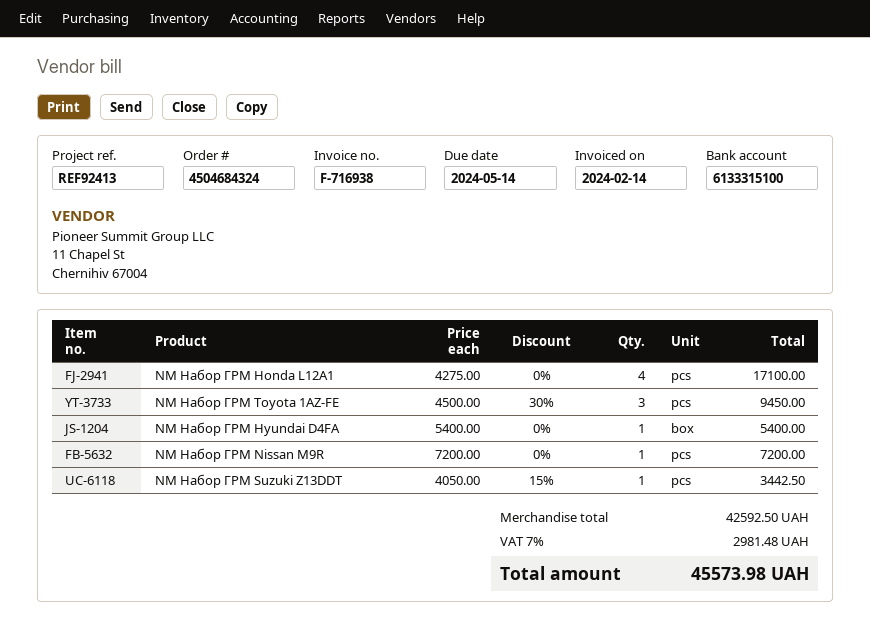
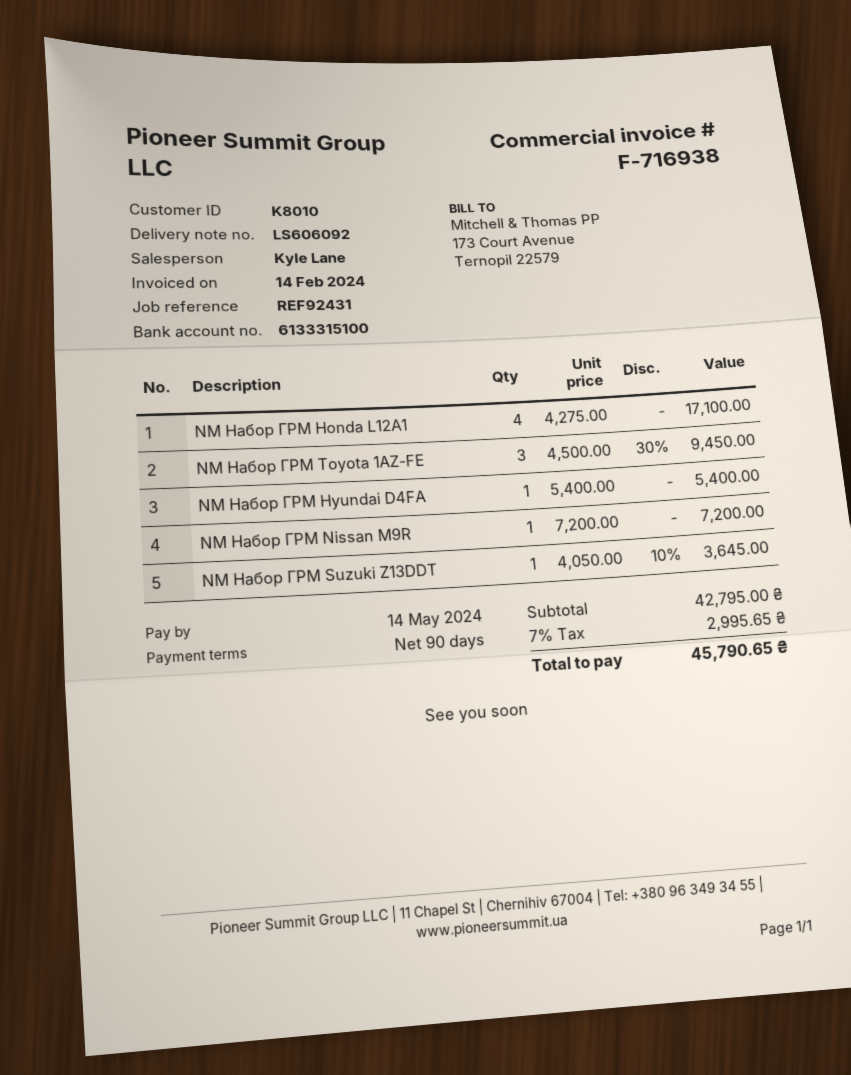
reference: REF92413 -> REF92431
NM Набор ГРМ Suzuki Z13DDT: 1 x 4050.00 - 15% = 3442.50 -> 1 x 4050.00 - 10% = 3645.00
subtotal: 42592.50 -> 42795.00
tax: 7% = 2981.48 -> 7% = 2995.65
total: 45573.98 -> 45790.65

